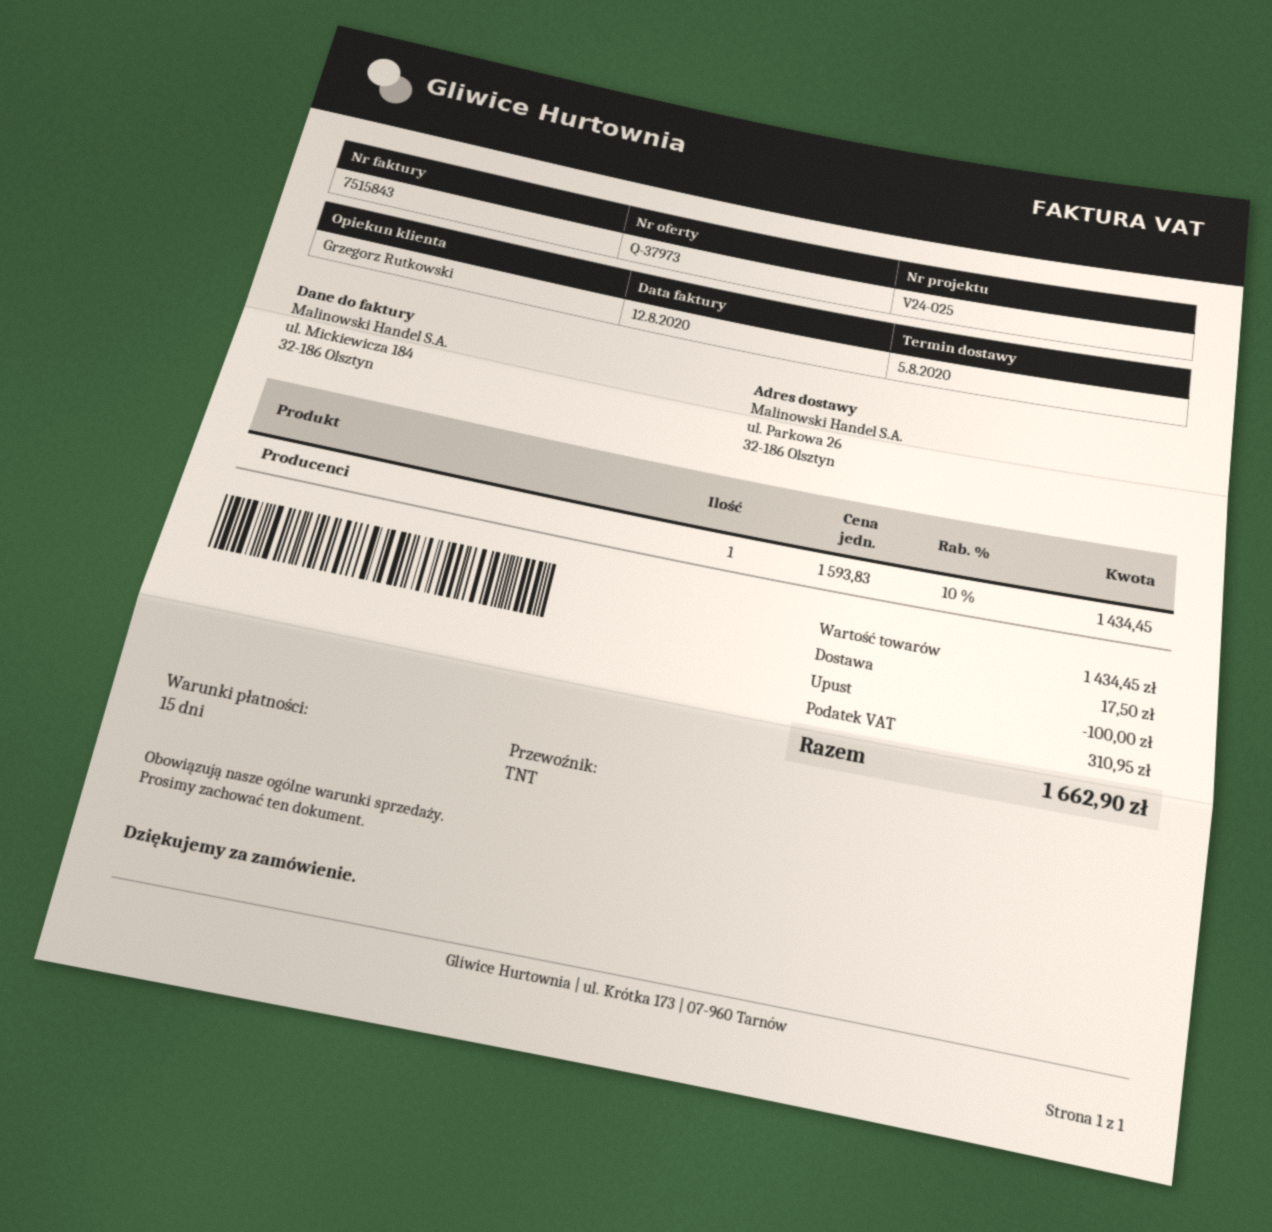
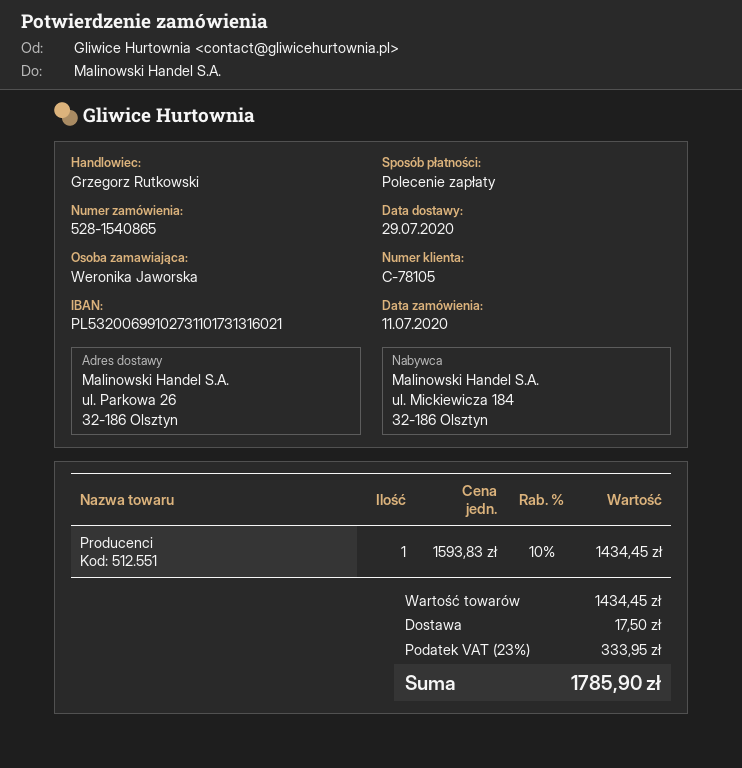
delivery date: 2020-08-05 -> 2020-07-29
discount: 100.00 -> none
tax: 310.95 -> 333.95
total: 1662.90 -> 1785.90

